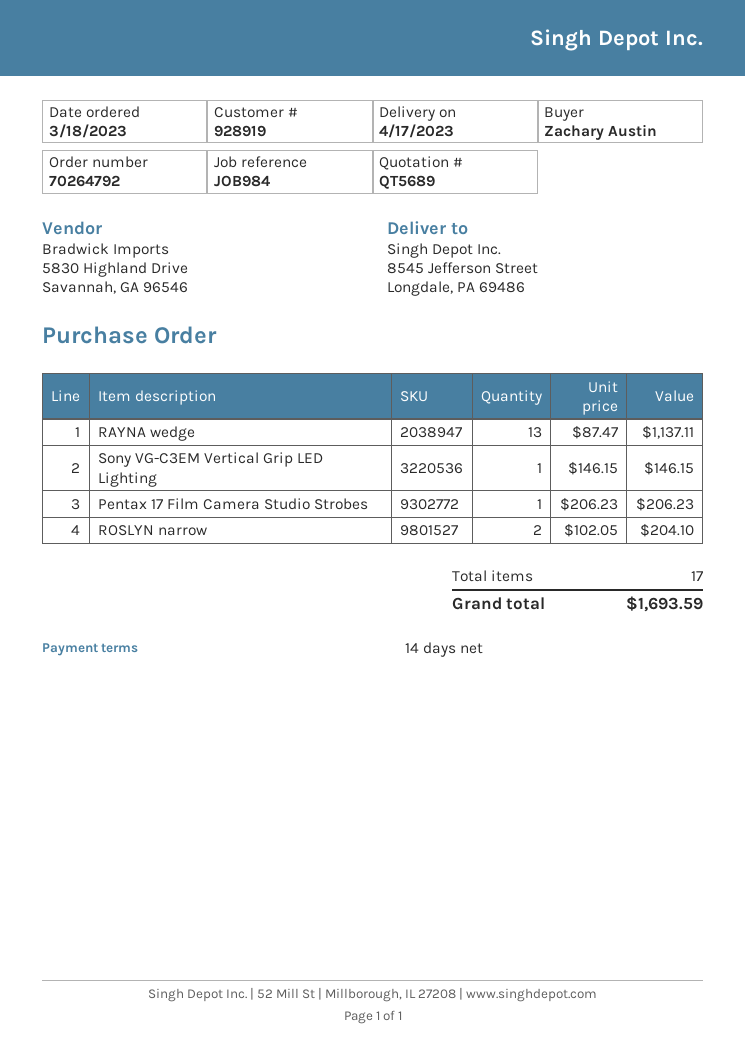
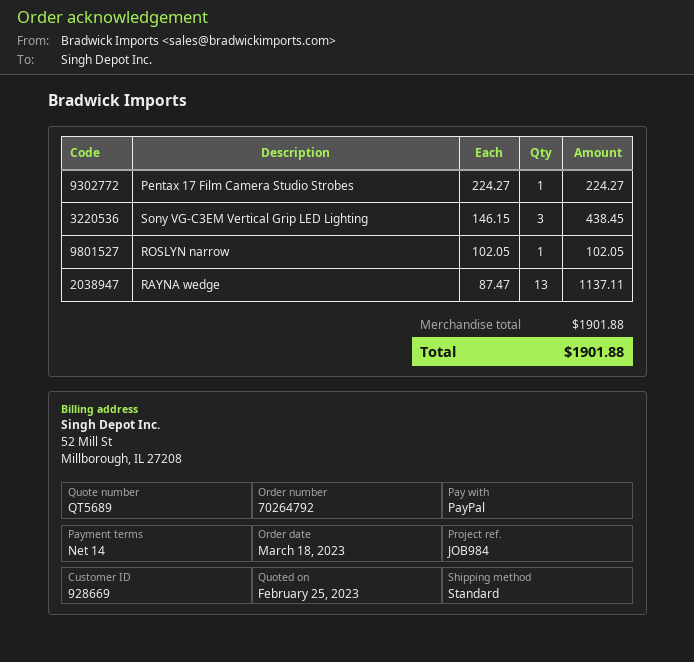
customer number: 928919 -> 928669
Sony VG-C3EM Vertical Grip LED Lighting: 1 x 146.15 = 146.15 -> 3 x 146.15 = 438.45
Pentax 17 Film Camera Studio Strobes: 1 x 206.23 = 206.23 -> 1 x 224.27 = 224.27
ROSLYN narrow: 2 x 102.05 = 204.10 -> 1 x 102.05 = 102.05
total: 1693.59 -> 1901.88

